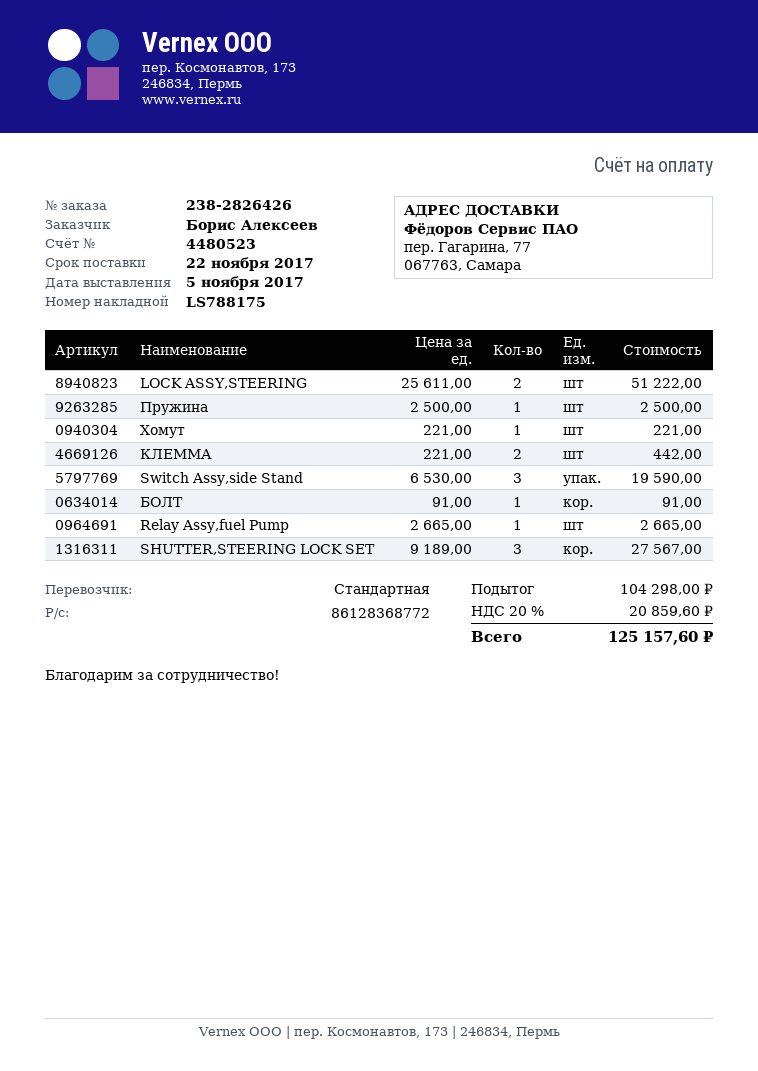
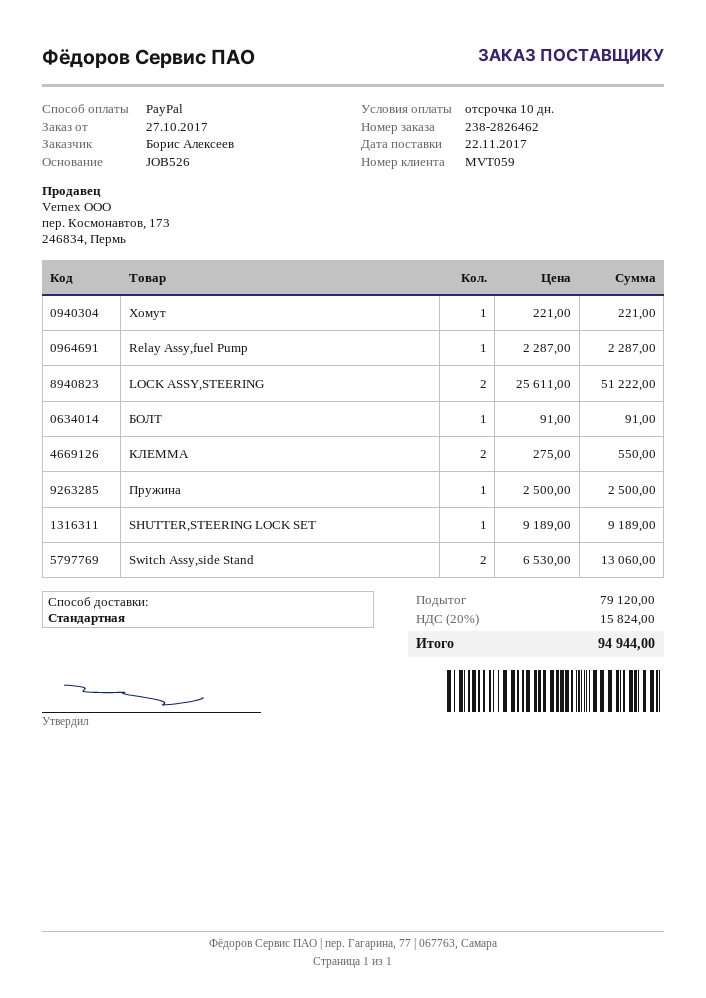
order number: 238-2826426 -> 238-2826462
КЛЕММА: 2 x 221.00 = 442.00 -> 2 x 275.00 = 550.00
Switch Assy,side Stand: 3 x 6530.00 = 19590.00 -> 2 x 6530.00 = 13060.00
Relay Assy,fuel Pump: 1 x 2665.00 = 2665.00 -> 1 x 2287.00 = 2287.00
SHUTTER,STEERING LOCK SET: 3 x 9189.00 = 27567.00 -> 1 x 9189.00 = 9189.00
subtotal: 104298.00 -> 79120.00
tax: 20% = 20859.60 -> 20% = 15824.00
total: 125157.60 -> 94944.00

